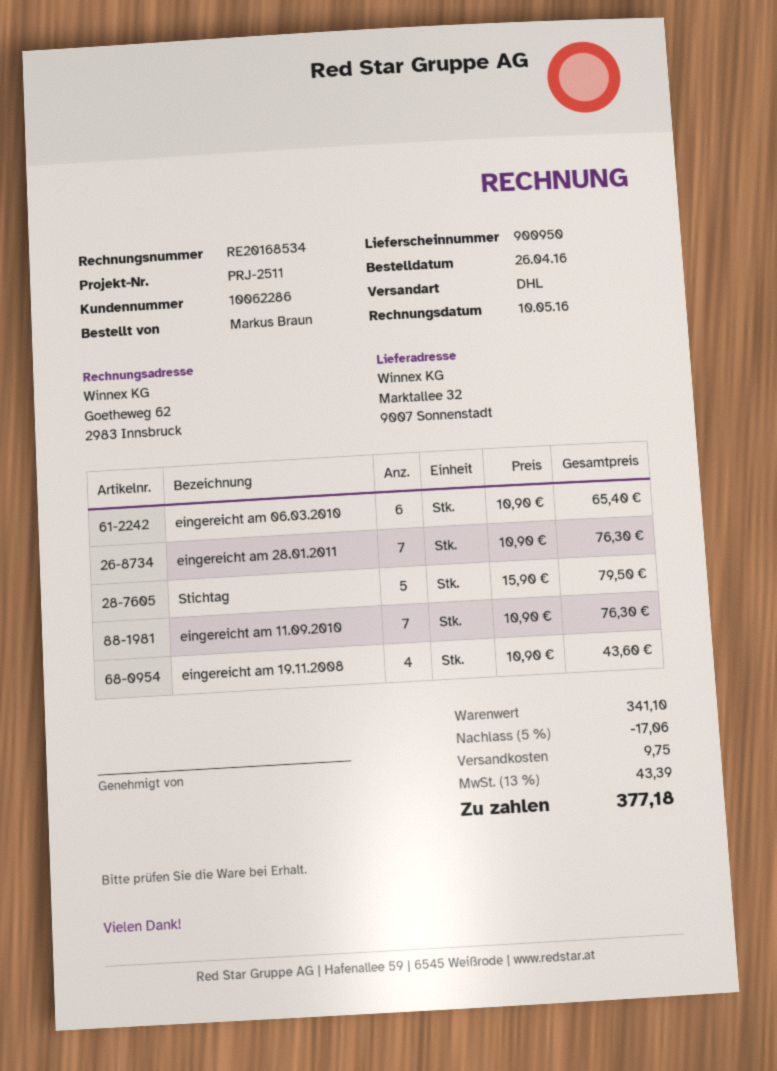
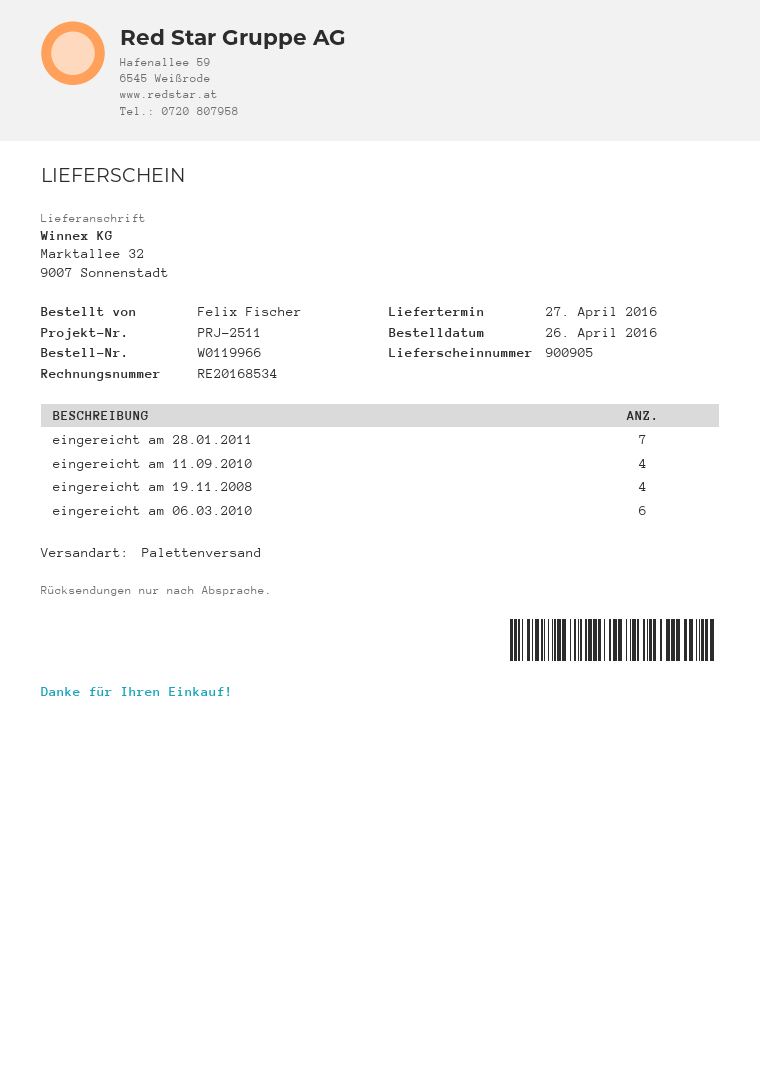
delivery note number: 900950 -> 900905
ordered by: Markus Braun -> Felix Fischer
shipping method: DHL -> pallet freight
Stichtag: 5 -> none
eingereicht am 11.09.2010: 7 -> 4

